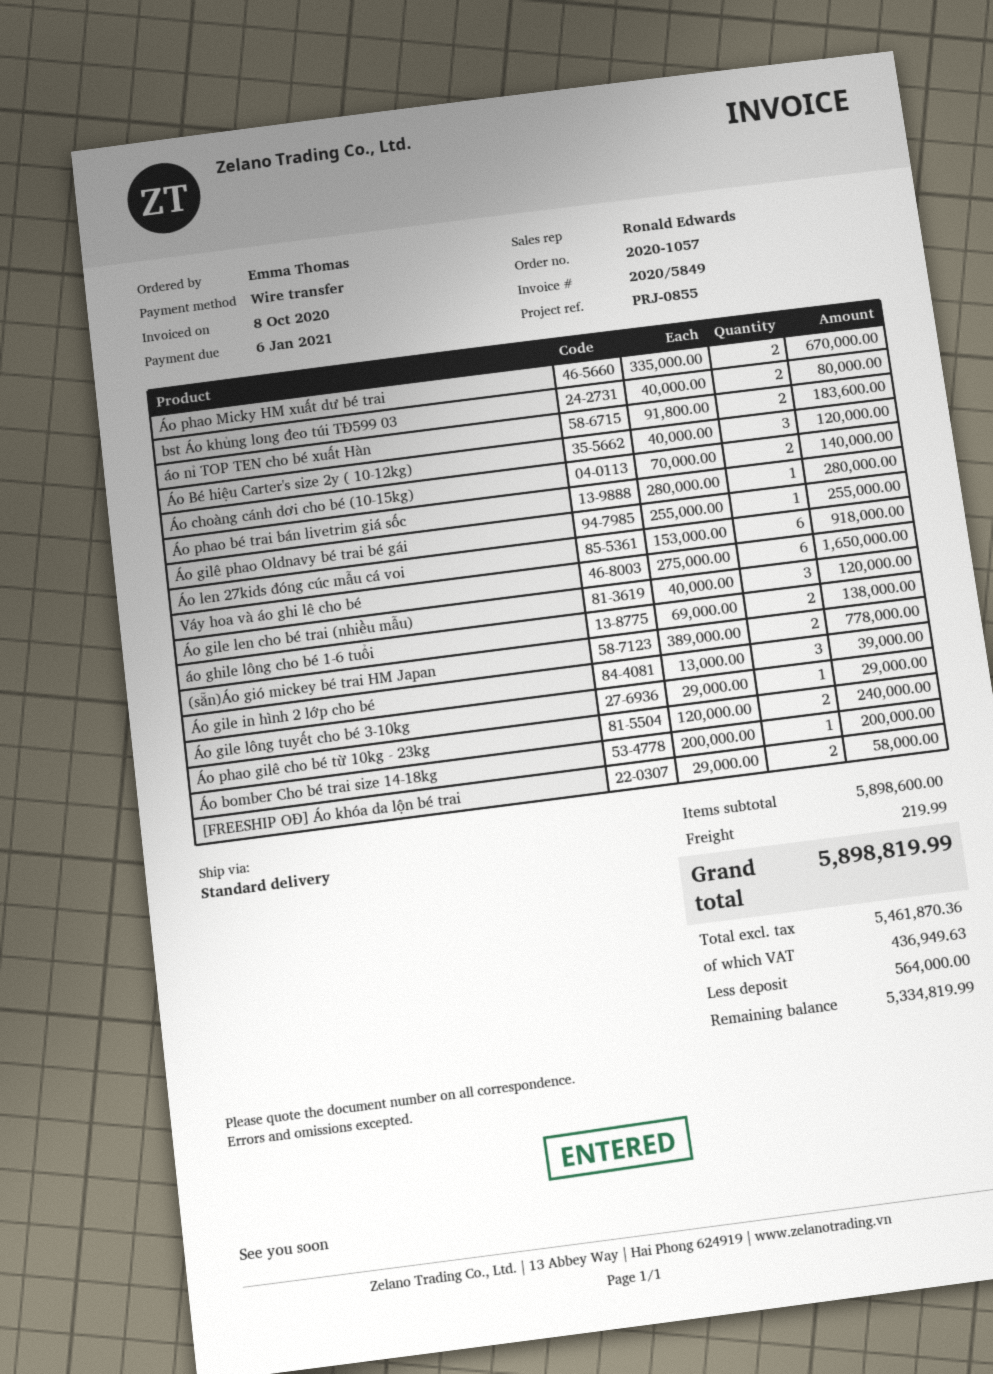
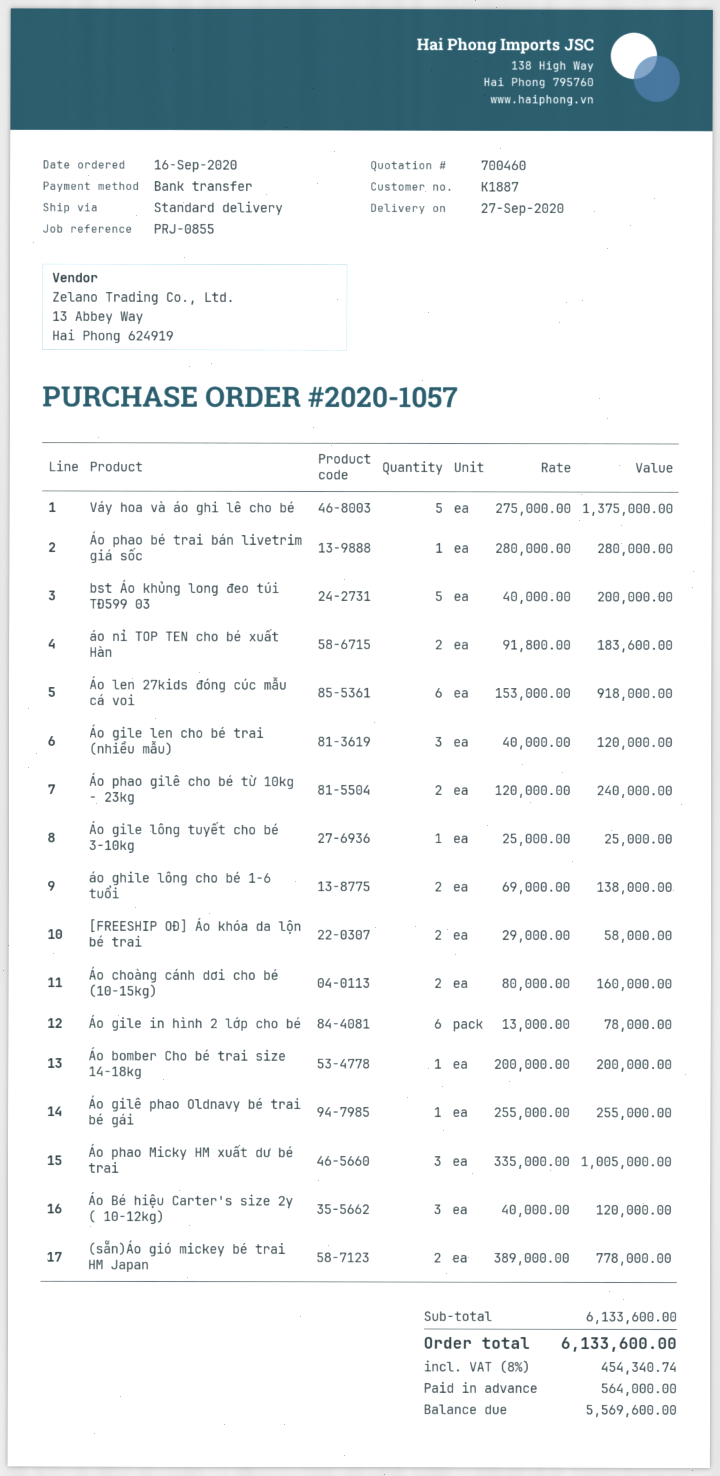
Áo phao Micky HM xuất dư bé trai: 2 x 335000.00 = 670000.00 -> 3 x 335000.00 = 1005000.00
bst Áo khủng long đeo túi TĐ599 03: 2 x 40000.00 = 80000.00 -> 5 x 40000.00 = 200000.00
Áo choàng cánh dơi cho bé (10-15kg): 2 x 70000.00 = 140000.00 -> 2 x 80000.00 = 160000.00
Váy hoa và áo ghi lê cho bé: 6 x 275000.00 = 1650000.00 -> 5 x 275000.00 = 1375000.00
Áo gile in hình 2 lớp cho bé: 3 x 13000.00 = 39000.00 -> 6 x 13000.00 = 78000.00
Áo gile lông tuyết cho bé 3-10kg: 1 x 29000.00 = 29000.00 -> 1 x 25000.00 = 25000.00
subtotal: 5898600.00 -> 6133600.00
shipping: 219.99 -> none
tax: 436949.63 -> 454340.74
total: 5898819.99 -> 6133600.00
balance: 5334819.99 -> 5569600.00

